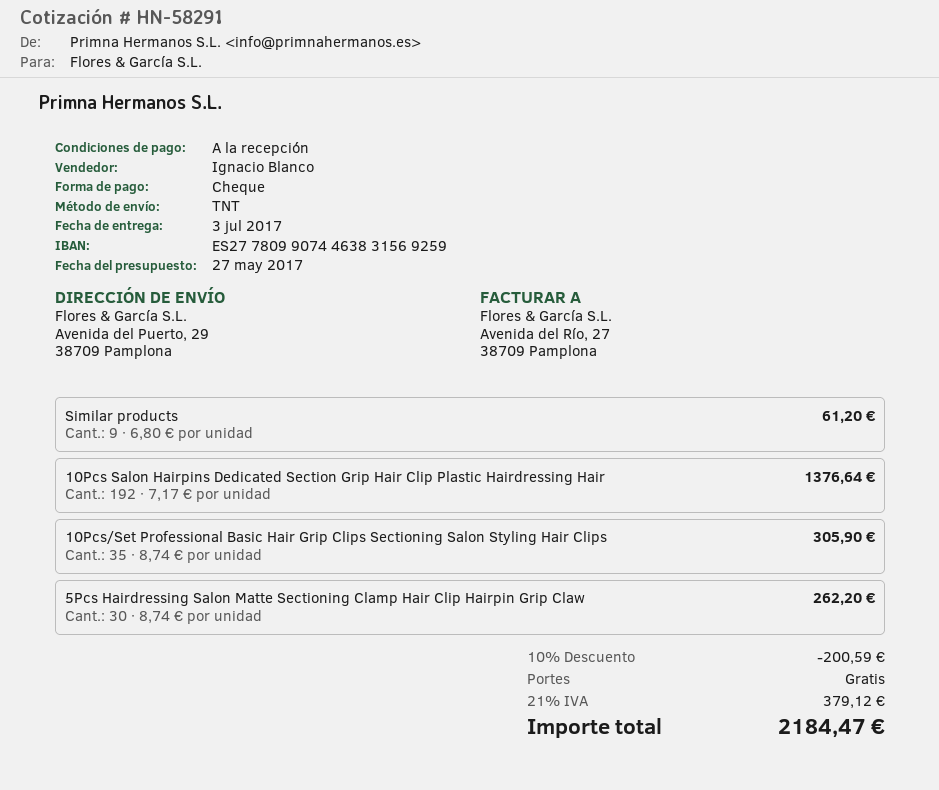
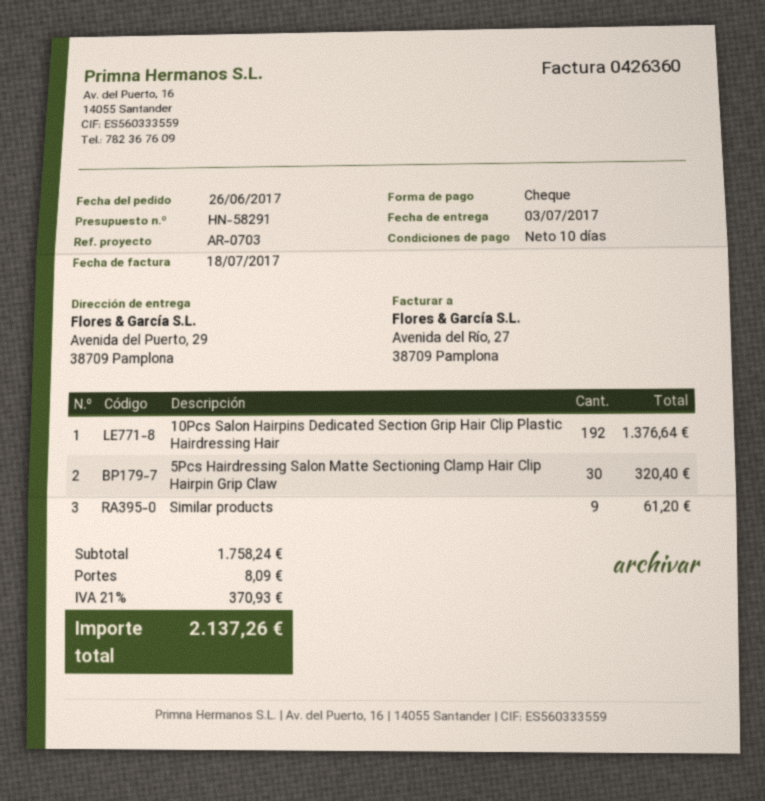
payment terms: on receipt -> 10 days
10Pcs/Set Professional Basic Hair Grip Clips Sectioning Salon Styling Hair Clips: 35 for 305.90 -> none
5Pcs Hairdressing Salon Matte Sectioning Clamp Hair Clip Hairpin Grip Claw: 30 for 262.20 -> 30 for 320.40
discount: 10% = 200.59 -> none
shipping: 0.00 -> 8.09
tax: 21% = 379.12 -> 21% = 370.93
total: 2184.47 -> 2137.26

